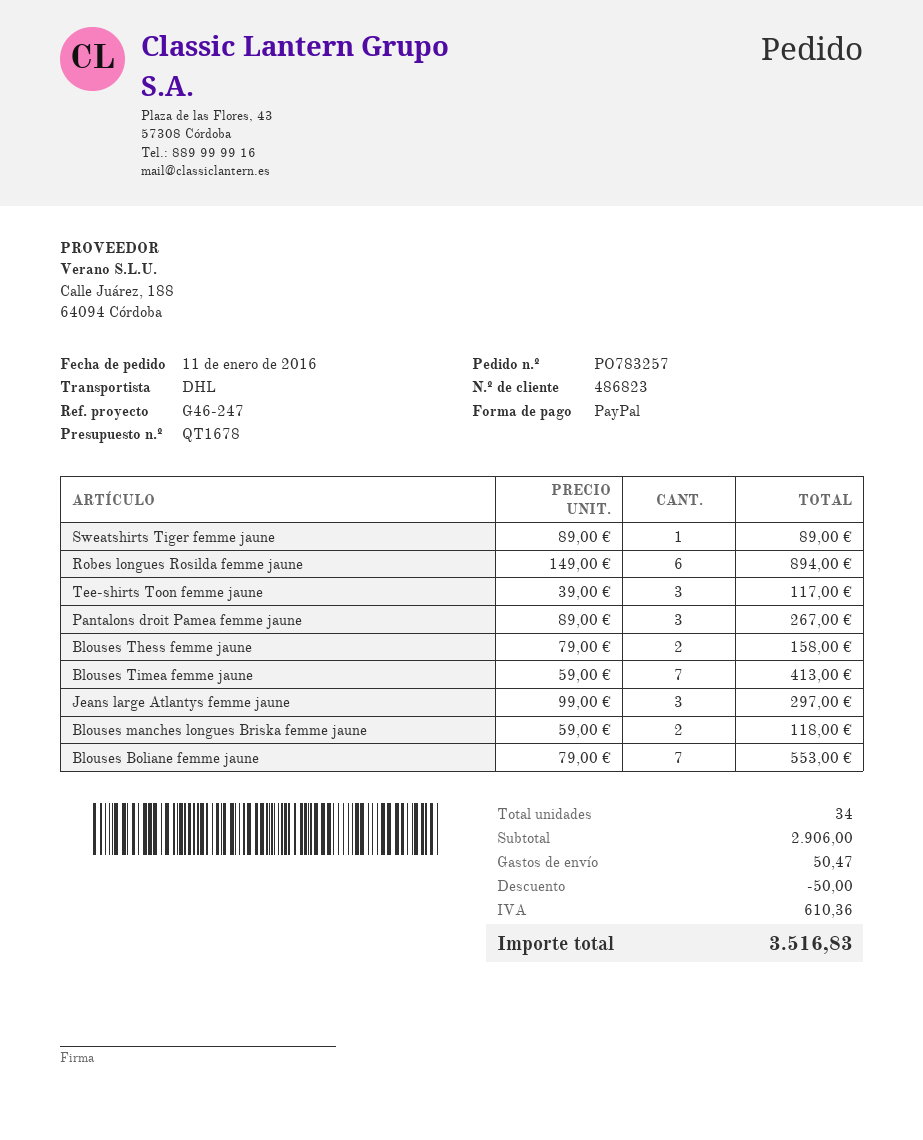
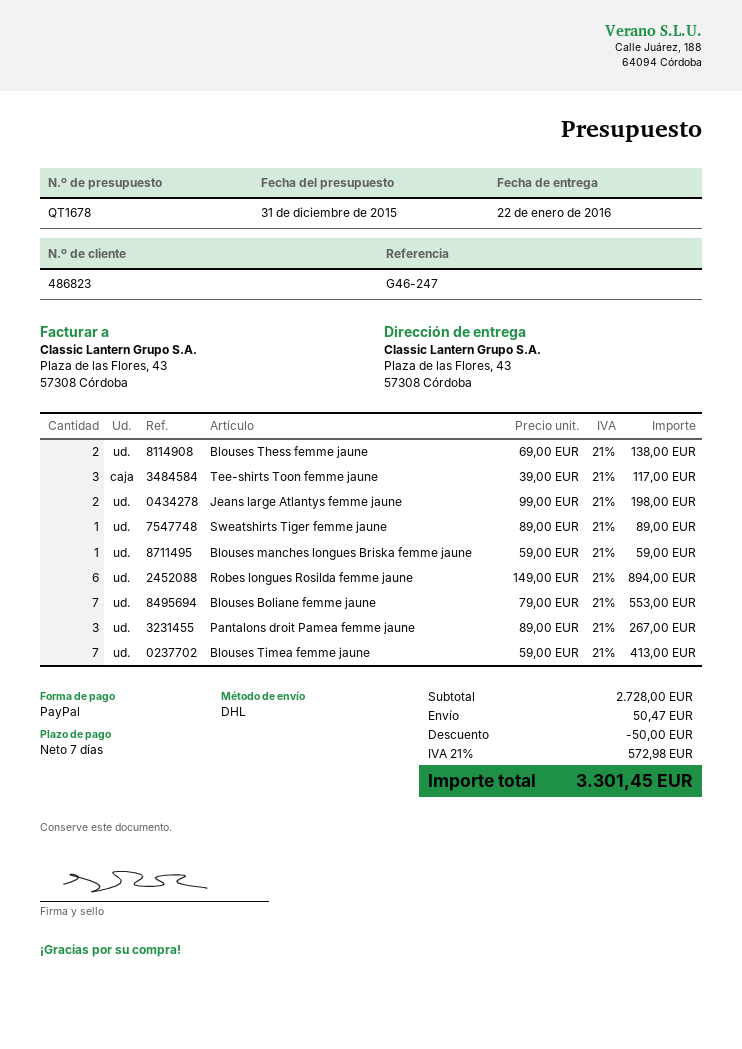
Blouses Thess femme jaune: 2 x 79.00 = 158.00 -> 2 x 69.00 = 138.00
Jeans large Atlantys femme jaune: 3 x 99.00 = 297.00 -> 2 x 99.00 = 198.00
Blouses manches longues Briska femme jaune: 2 x 59.00 = 118.00 -> 1 x 59.00 = 59.00
subtotal: 2906.00 -> 2728.00
tax: 610.36 -> 572.98
total: 3516.83 -> 3301.45

